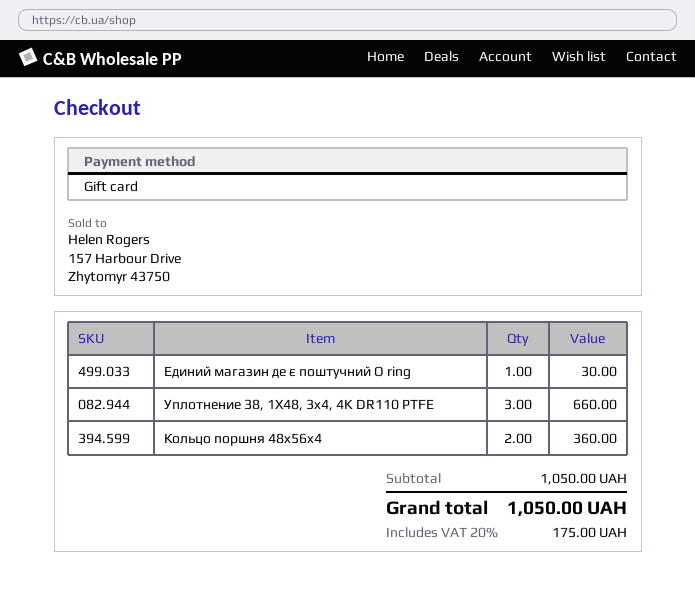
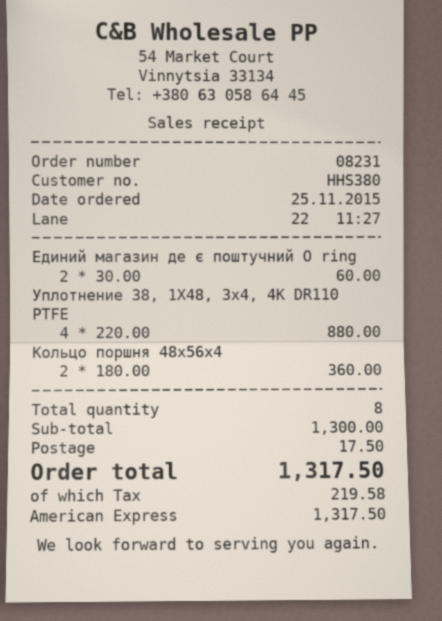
payment method: gift card -> American Express
Единий магазин де є поштучний О ring: 1 for 30.00 -> 2 for 60.00
Уплотнение 38, 1X48, 3x4, 4K DR110 PTFE: 3 for 660.00 -> 4 for 880.00
subtotal: 1050.00 -> 1300.00
shipping: none -> 17.50
tax: 175.00 -> 219.58
total: 1050.00 -> 1317.50

